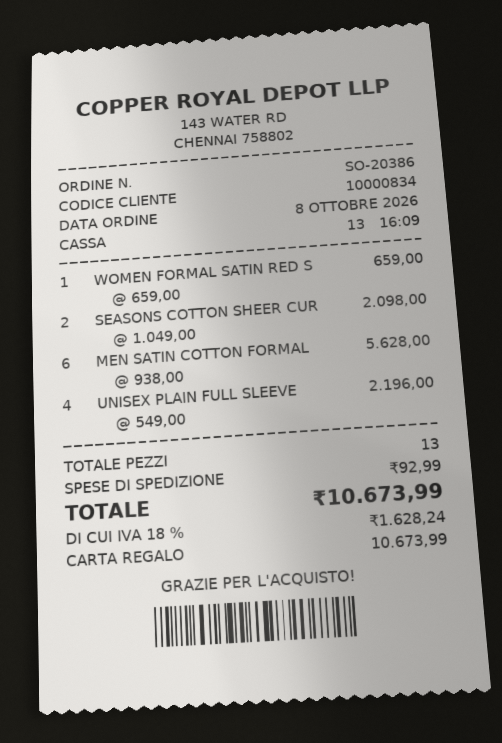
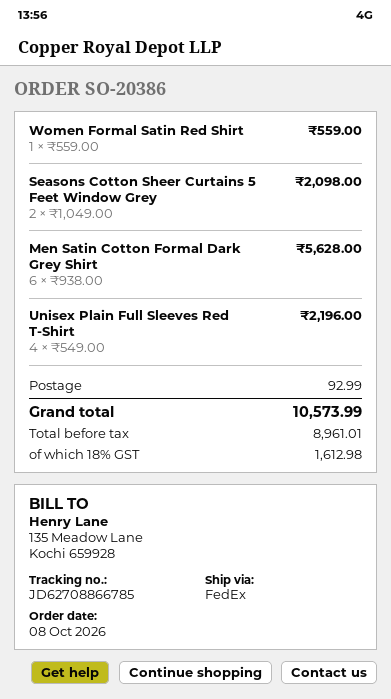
WOMEN FORMAL SATIN RED S: 1 x 659.00 = 659.00 -> 1 x 559.00 = 559.00
tax: 18% = 1628.24 -> 18% = 1612.98
total: 10673.99 -> 10573.99

